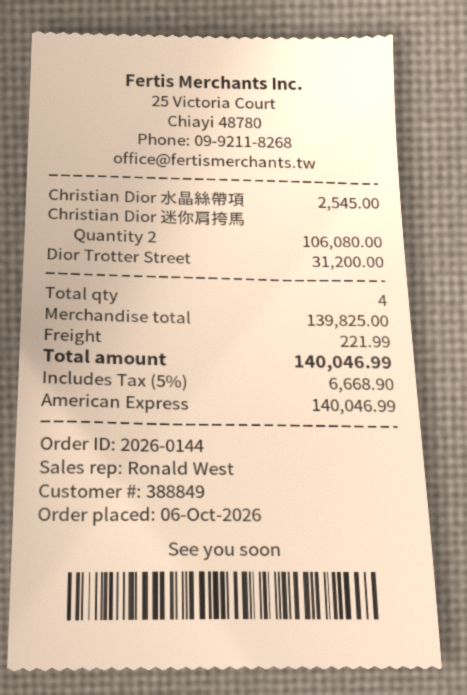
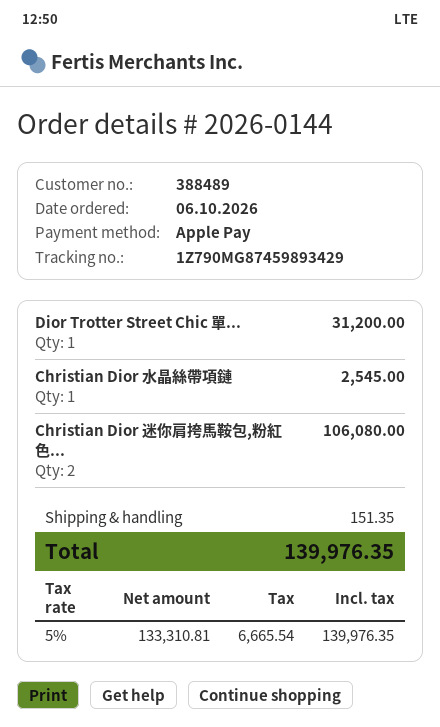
customer number: 388849 -> 388489
payment method: American Express -> Apple Pay
shipping: 221.99 -> 151.35
tax: 5% = 6668.90 -> 5% = 6665.54
total: 140046.99 -> 139976.35

